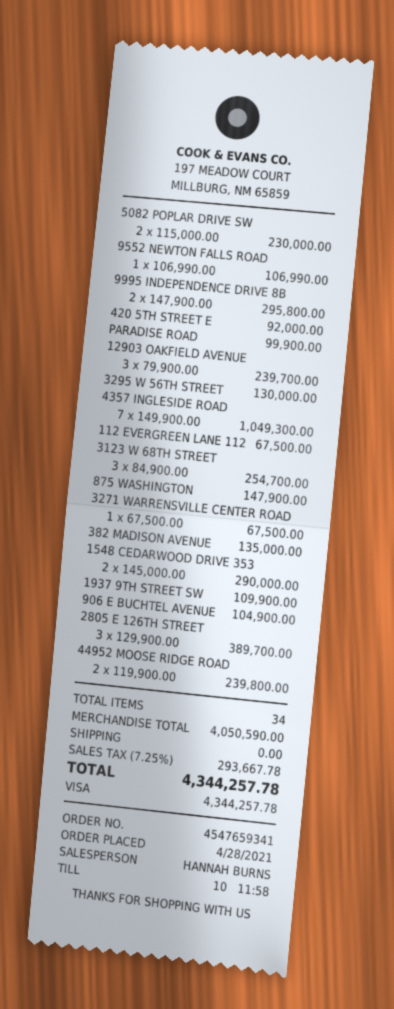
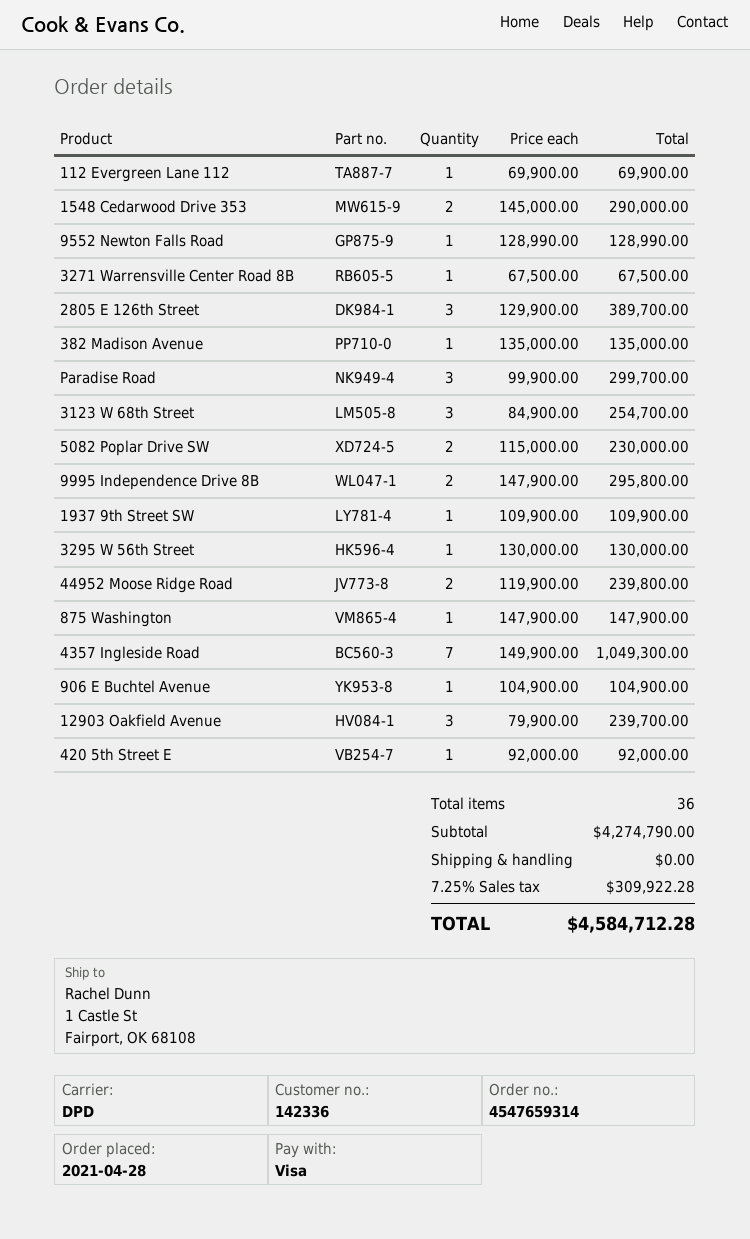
order number: 4547659341 -> 4547659314
9552 NEWTON FALLS ROAD: 1 x 106990.00 = 106990.00 -> 1 x 128990.00 = 128990.00
PARADISE ROAD: 1 x 99900.00 = 99900.00 -> 3 x 99900.00 = 299700.00
112 EVERGREEN LANE 112: 1 x 67500.00 = 67500.00 -> 1 x 69900.00 = 69900.00
total quantity: 34 -> 36
subtotal: 4050590.00 -> 4274790.00
tax: 7.25% = 293667.78 -> 7.25% = 309922.28
total: 4344257.78 -> 4584712.28

